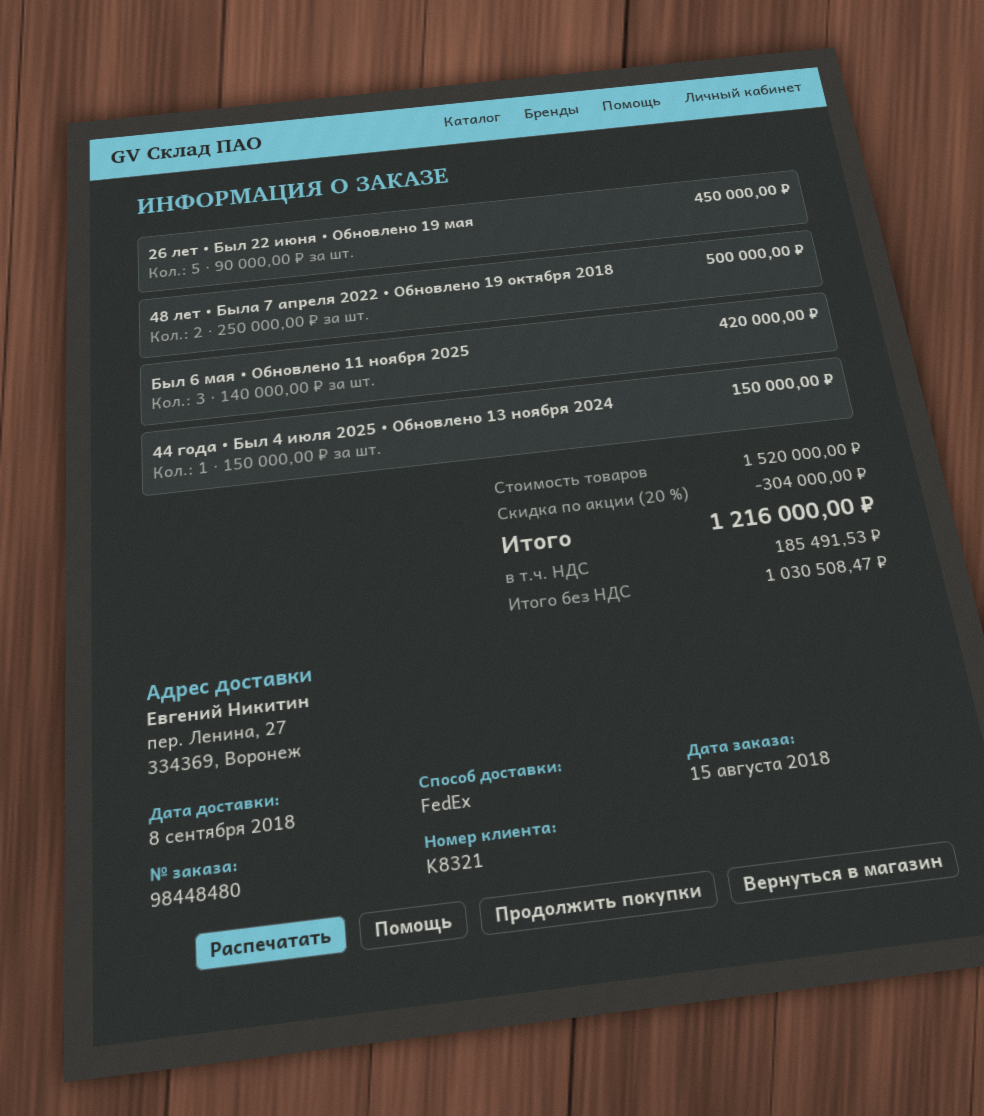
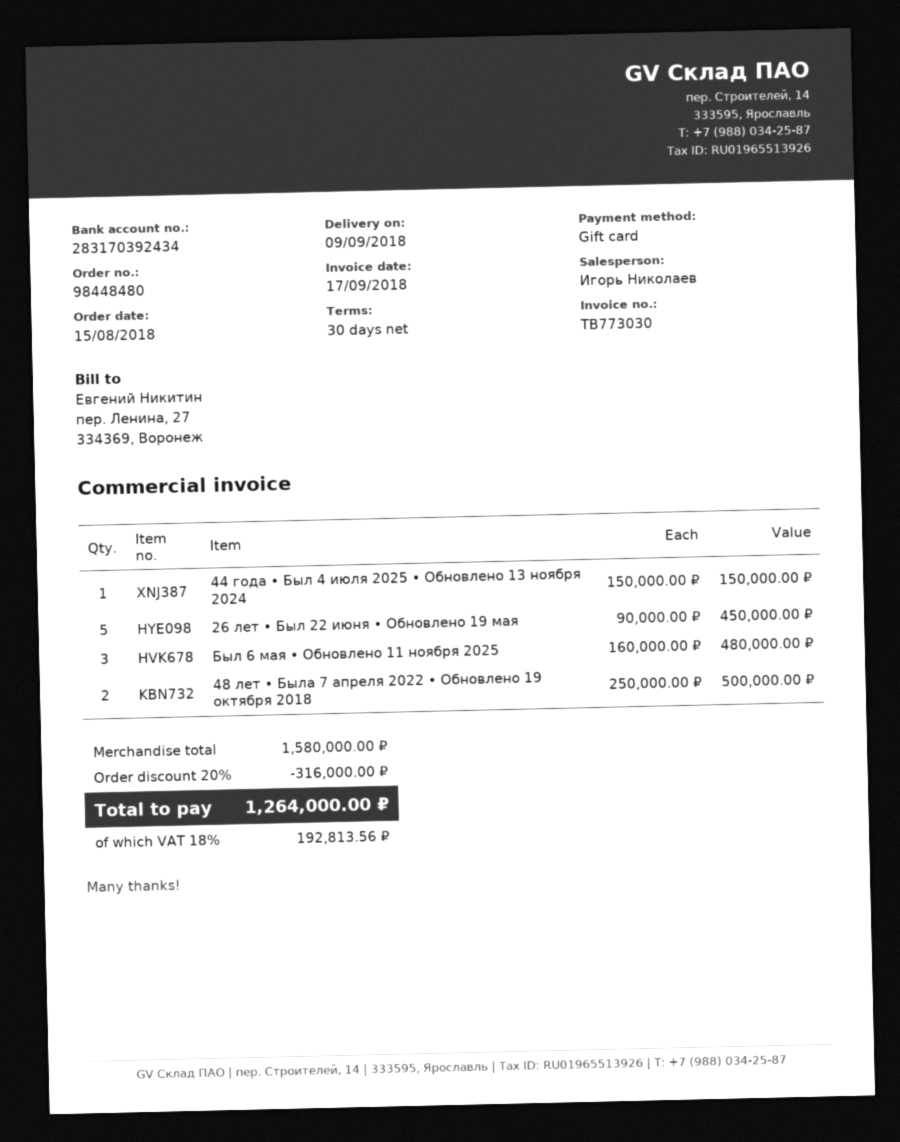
delivery date: 2018-09-08 -> 2018-09-09
Был 6 мая • Обновлено 11 ноября 2025: 3 x 140000.00 = 420000.00 -> 3 x 160000.00 = 480000.00
subtotal: 1520000.00 -> 1580000.00
discount: 20% = 304000.00 -> 20% = 316000.00
tax: 185491.53 -> 192813.56
total: 1216000.00 -> 1264000.00

